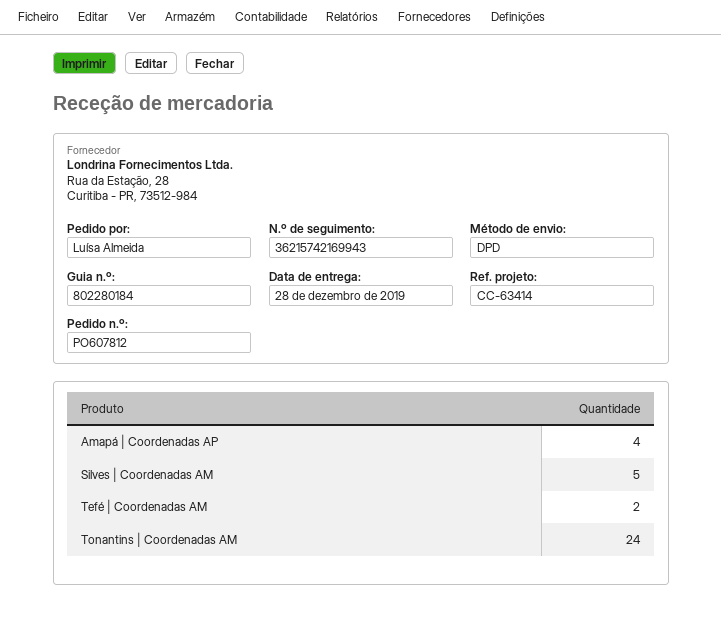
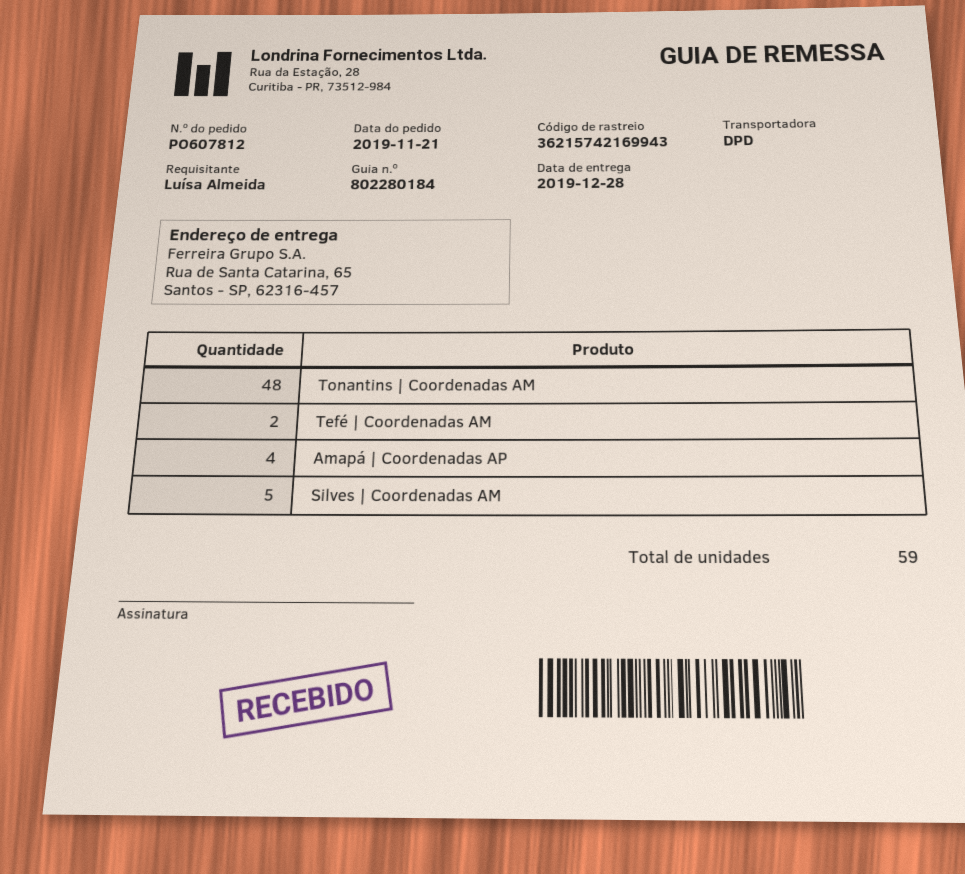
Tonantins | Coordenadas AM: 24 -> 48

